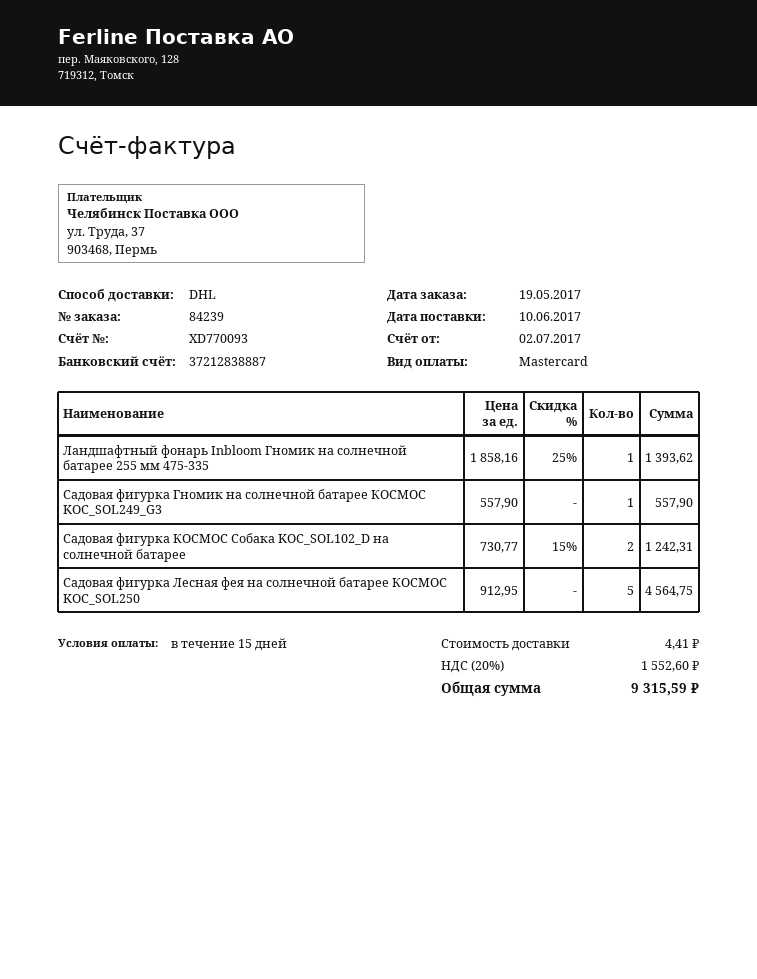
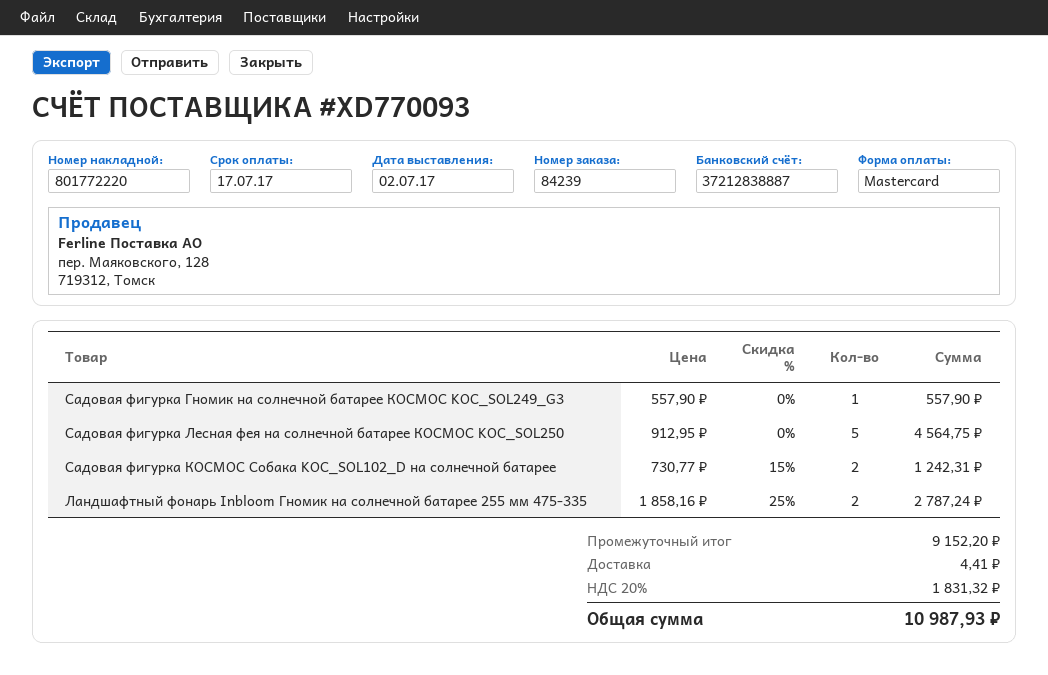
Ландшафтный фонарь Inbloom Гномик на солнечной батарее 255 мм 475-335: 1 x 1858.16 - 25% = 1393.62 -> 2 x 1858.16 - 25% = 2787.24
tax: 20% = 1552.60 -> 20% = 1831.32
total: 9315.59 -> 10987.93

